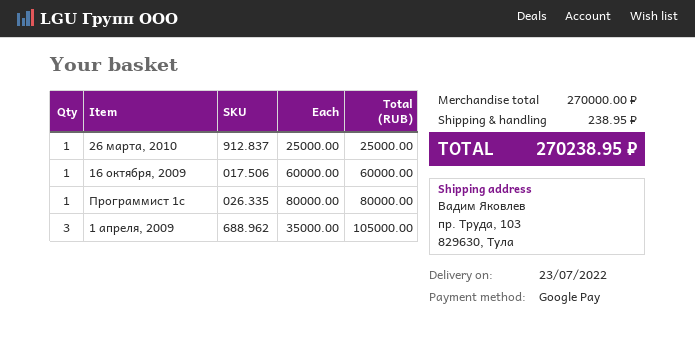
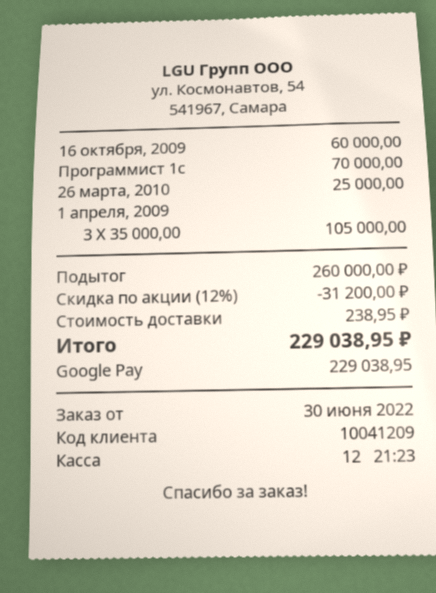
Программист 1с: 1 x 80000.00 = 80000.00 -> 1 x 70000.00 = 70000.00
subtotal: 270000.00 -> 260000.00
discount: none -> 12% = 31200.00
total: 270238.95 -> 229038.95

